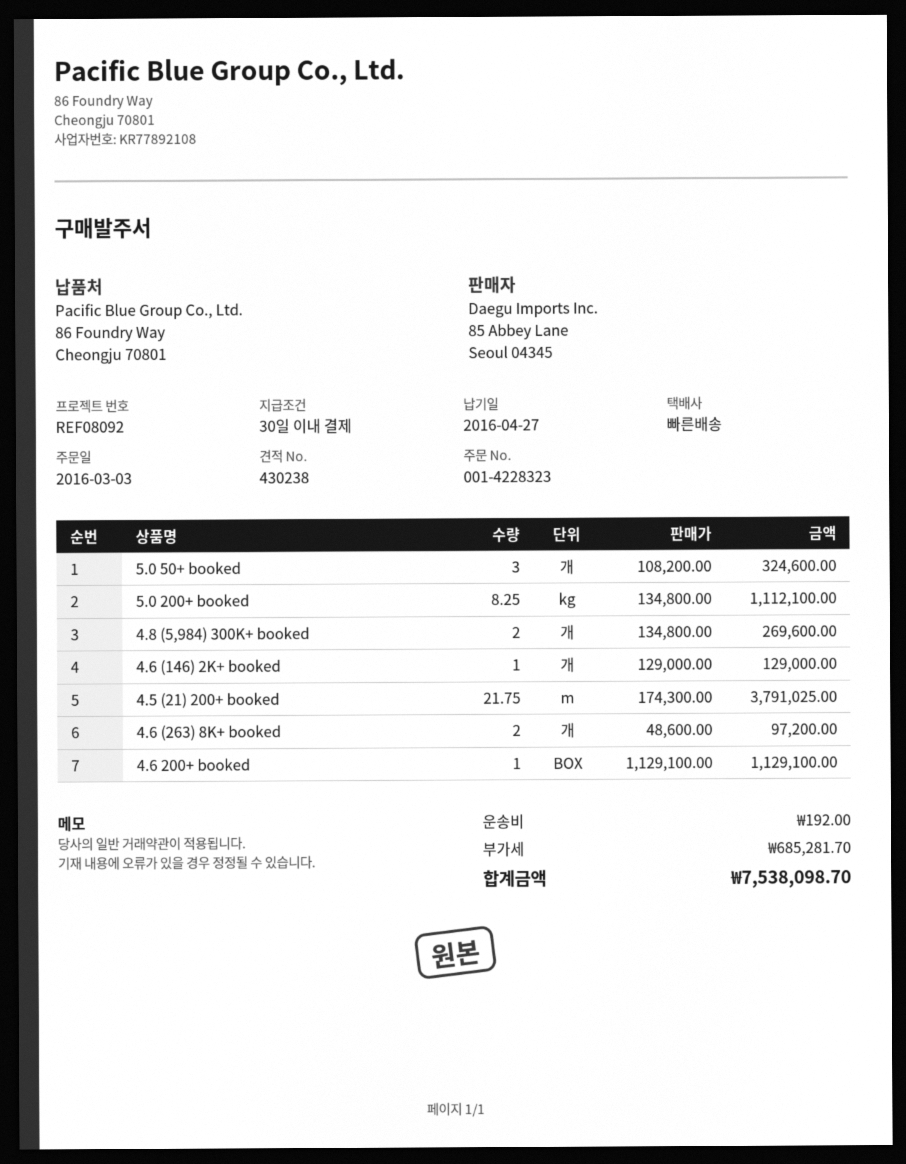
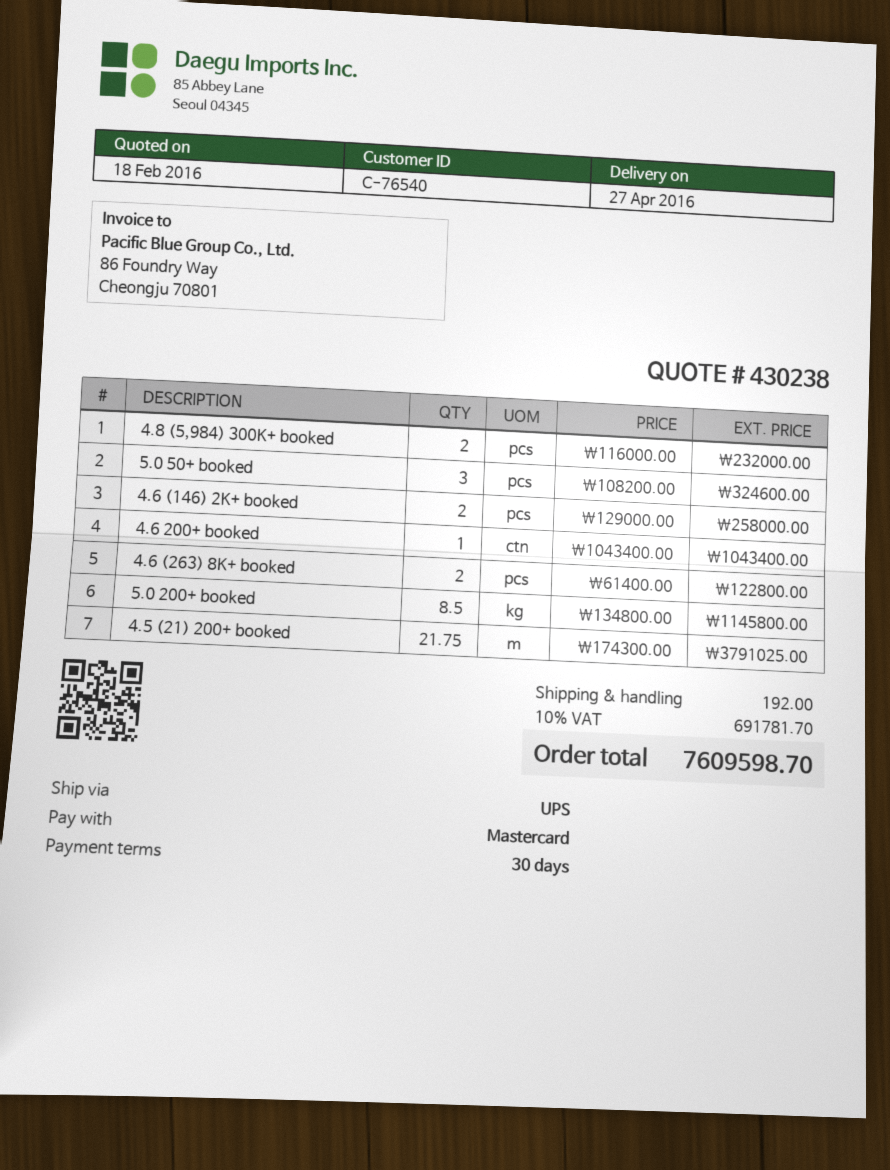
shipping method: express -> UPS
5.0 200+ booked: 8.25 x 134800.00 = 1112100.00 -> 8.5 x 134800.00 = 1145800.00
4.8 (5,984) 300K+ booked: 2 x 134800.00 = 269600.00 -> 2 x 116000.00 = 232000.00
4.6 (146) 2K+ booked: 1 x 129000.00 = 129000.00 -> 2 x 129000.00 = 258000.00
4.6 (263) 8K+ booked: 2 x 48600.00 = 97200.00 -> 2 x 61400.00 = 122800.00
4.6 200+ booked: 1 x 1129100.00 = 1129100.00 -> 1 x 1043400.00 = 1043400.00
tax: 685281.70 -> 691781.70
total: 7538098.70 -> 7609598.70

